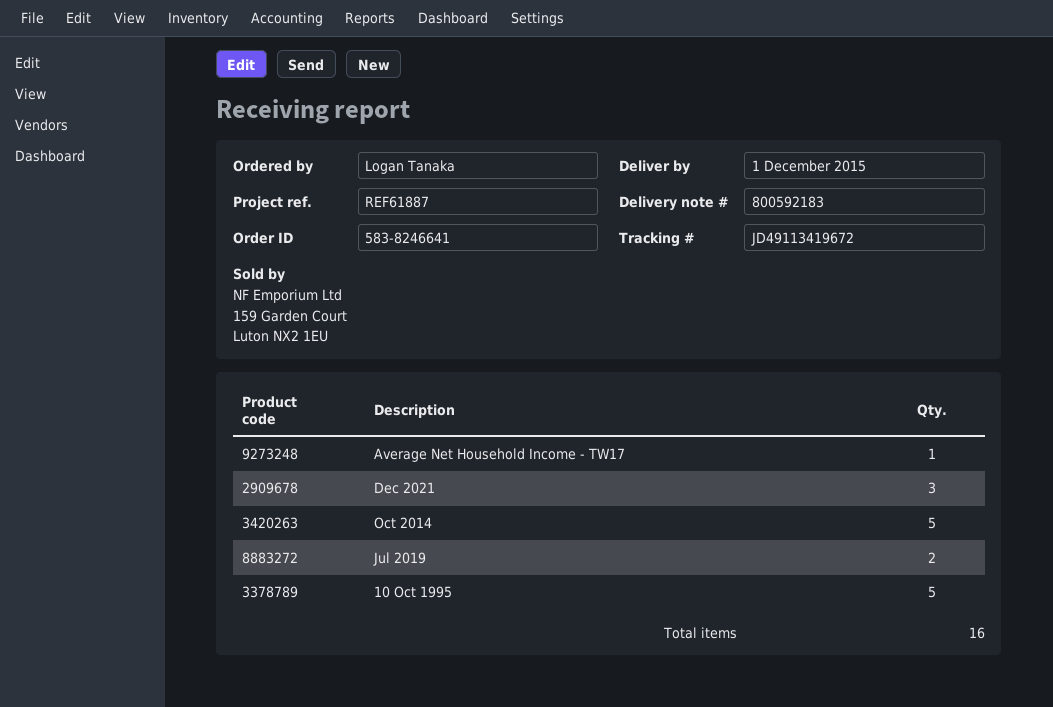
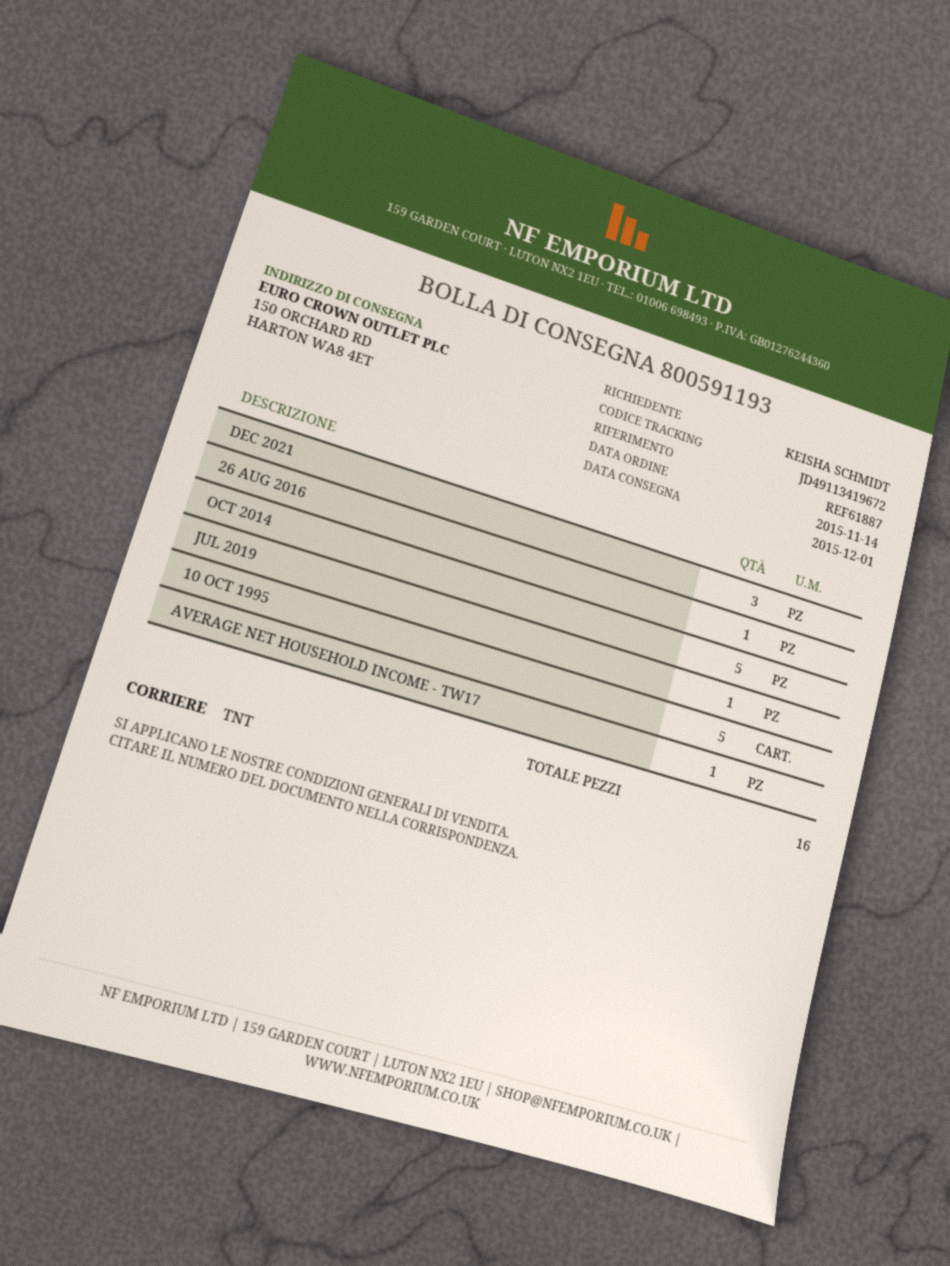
delivery note number: 800592183 -> 800591193
ordered by: Logan Tanaka -> KEISHA SCHMIDT
Jul 2019: 2 -> 1
26 AUG 2016: none -> 1

